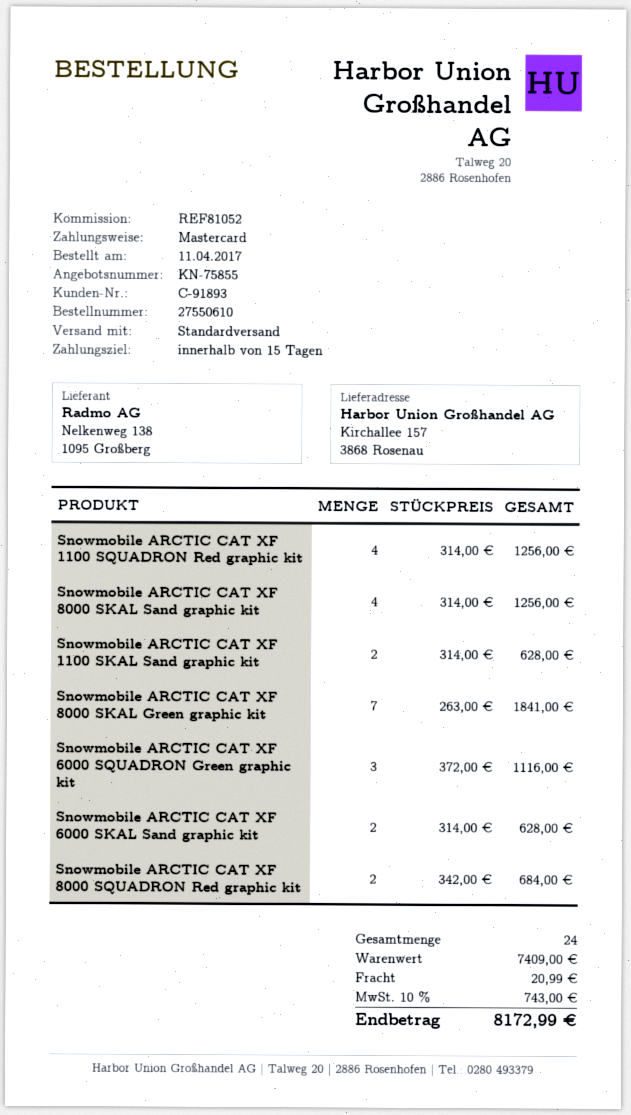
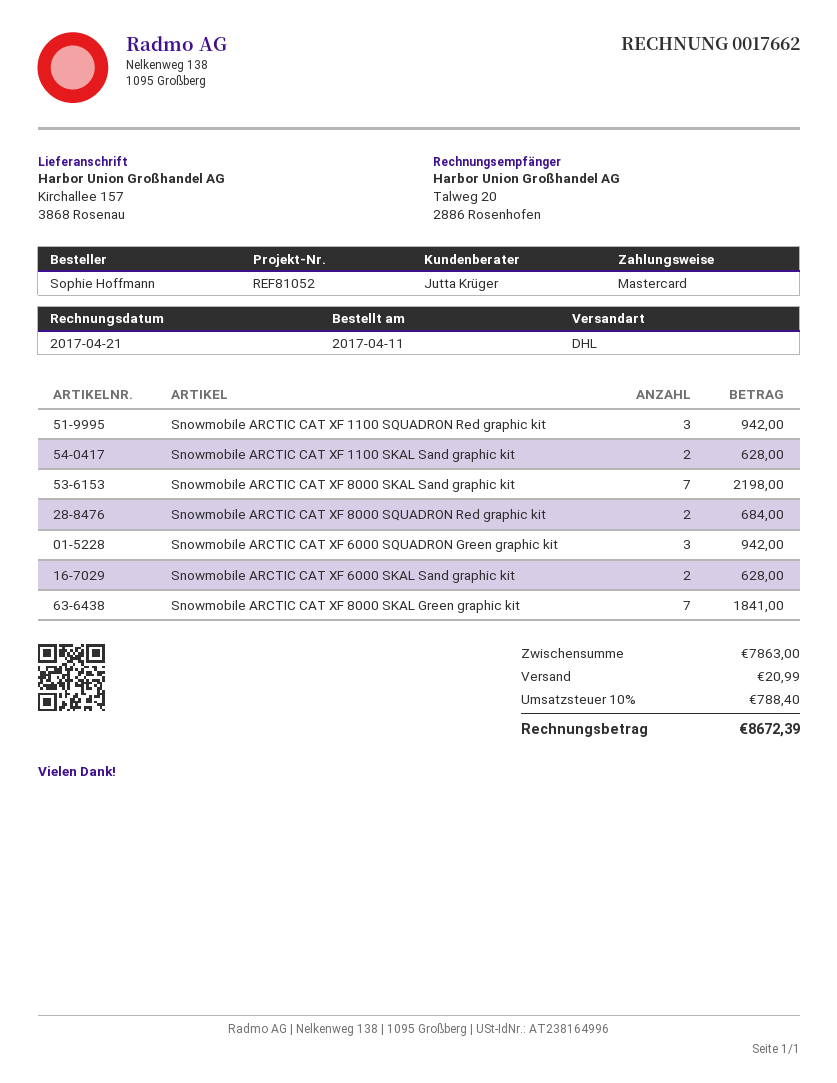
shipping method: standard -> DHL
Snowmobile ARCTIC CAT XF 1100 SQUADRON Red graphic kit: 4 for 1256.00 -> 3 for 942.00
Snowmobile ARCTIC CAT XF 8000 SKAL Sand graphic kit: 4 for 1256.00 -> 7 for 2198.00
Snowmobile ARCTIC CAT XF 6000 SQUADRON Green graphic kit: 3 for 1116.00 -> 3 for 942.00
subtotal: 7409.00 -> 7863.00
tax: 10% = 743.00 -> 10% = 788.40
total: 8172.99 -> 8672.39

